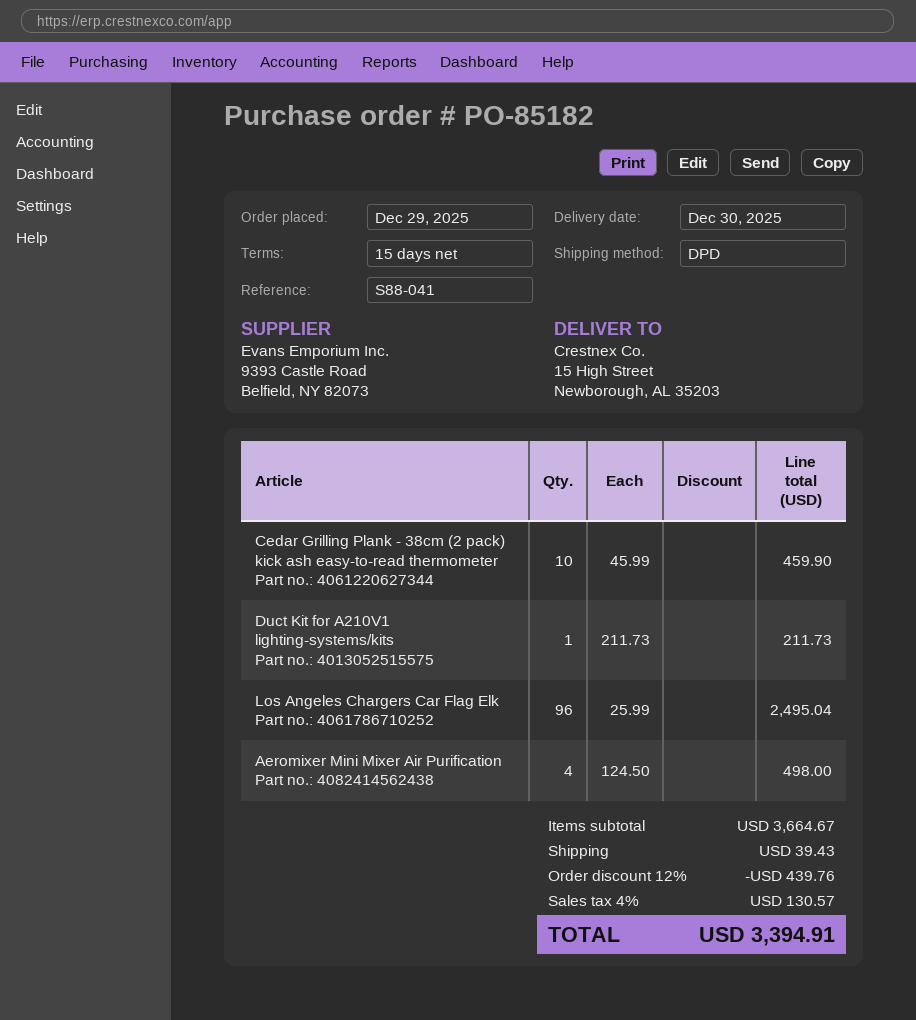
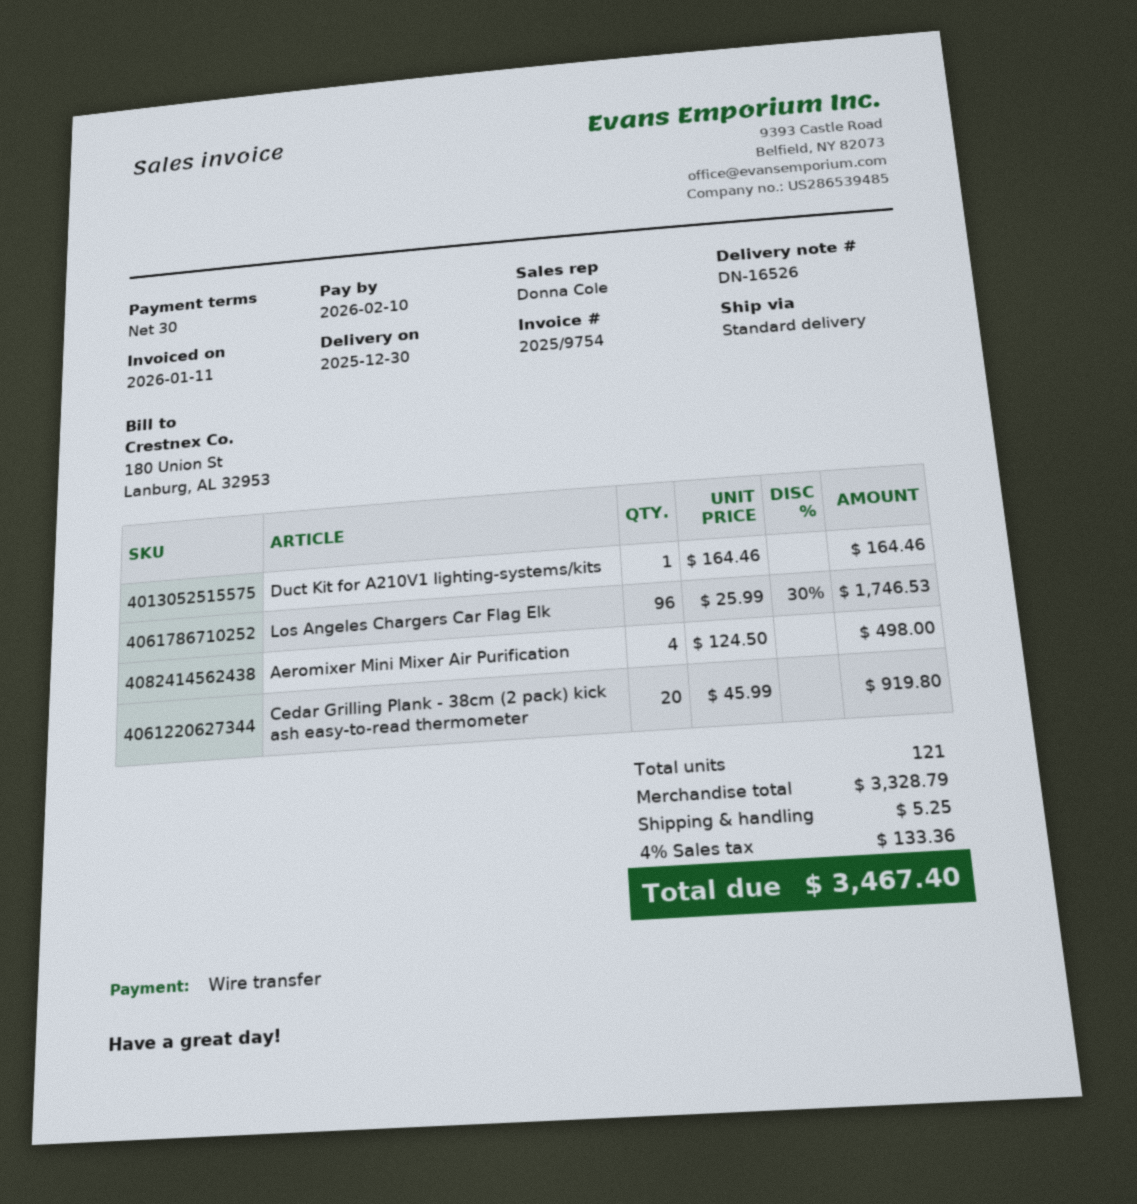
payment terms: 15 days -> 30 days
shipping method: DPD -> standard
Cedar Grilling Plank - 38cm (2 pack) kick ash easy-to-read thermometer: 10 x 45.99 = 459.90 -> 20 x 45.99 = 919.80
Duct Kit for A210V1 lighting-systems/kits: 1 x 211.73 = 211.73 -> 1 x 164.46 = 164.46
Los Angeles Chargers Car Flag Elk: 96 x 25.99 = 2495.04 -> 96 x 25.99 - 30% = 1746.53
subtotal: 3664.67 -> 3328.79
discount: 12% = 439.76 -> none
shipping: 39.43 -> 5.25
tax: 4% = 130.57 -> 4% = 133.36
total: 3394.91 -> 3467.40

